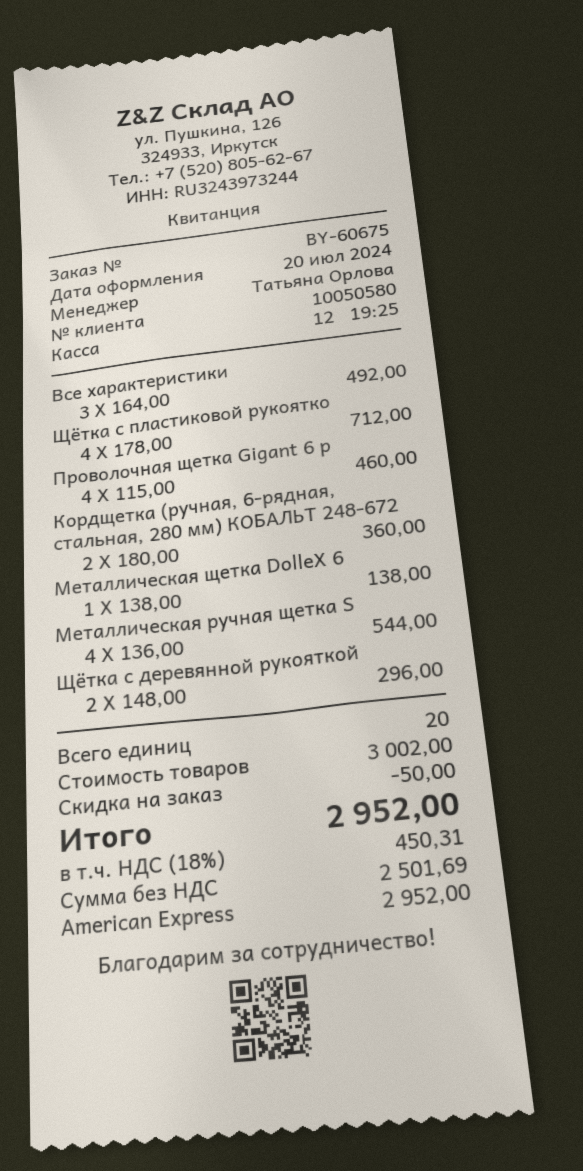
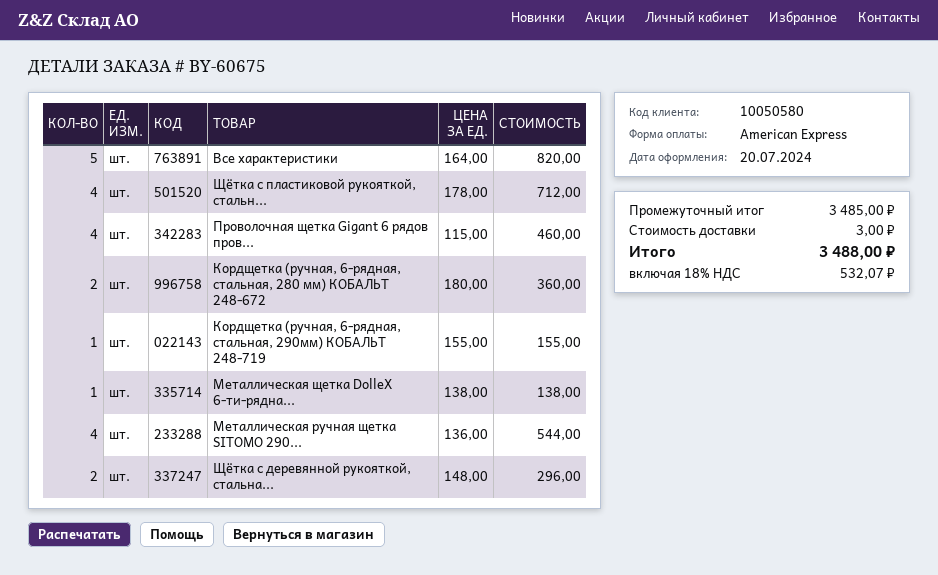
Все характеристики: 3 x 164.00 = 492.00 -> 5 x 164.00 = 820.00
Кордщетка (ручная, 6-рядная, стальная, 290мм) КОБАЛЬТ 248-719: none -> 1 x 155.00 = 155.00
subtotal: 3002.00 -> 3485.00
discount: 50.00 -> none
shipping: none -> 3.00
tax: 18% = 450.31 -> 18% = 532.07
total: 2952.00 -> 3488.00

